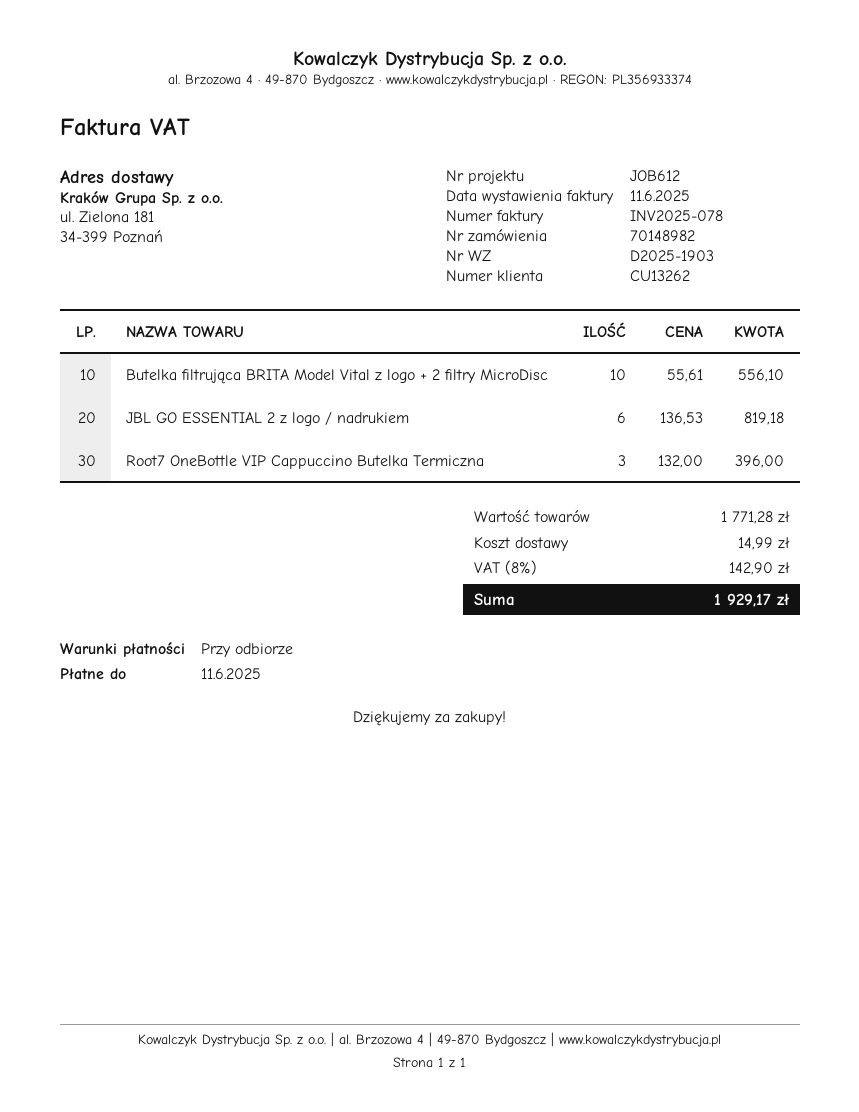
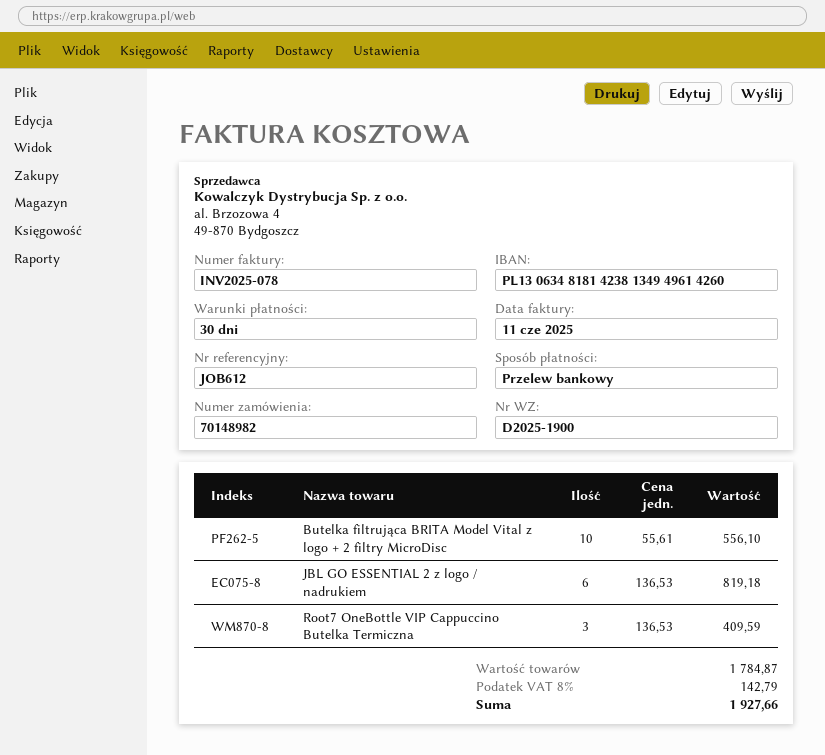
delivery note number: D2025-1903 -> D2025-1900
payment terms: on receipt -> 30 days
Root7 OneBottle VIP Cappuccino Butelka Termiczna: 3 x 132.00 = 396.00 -> 3 x 136.53 = 409.59
subtotal: 1771.28 -> 1784.87
shipping: 14.99 -> none
tax: 8% = 142.90 -> 8% = 142.79
total: 1929.17 -> 1927.66

